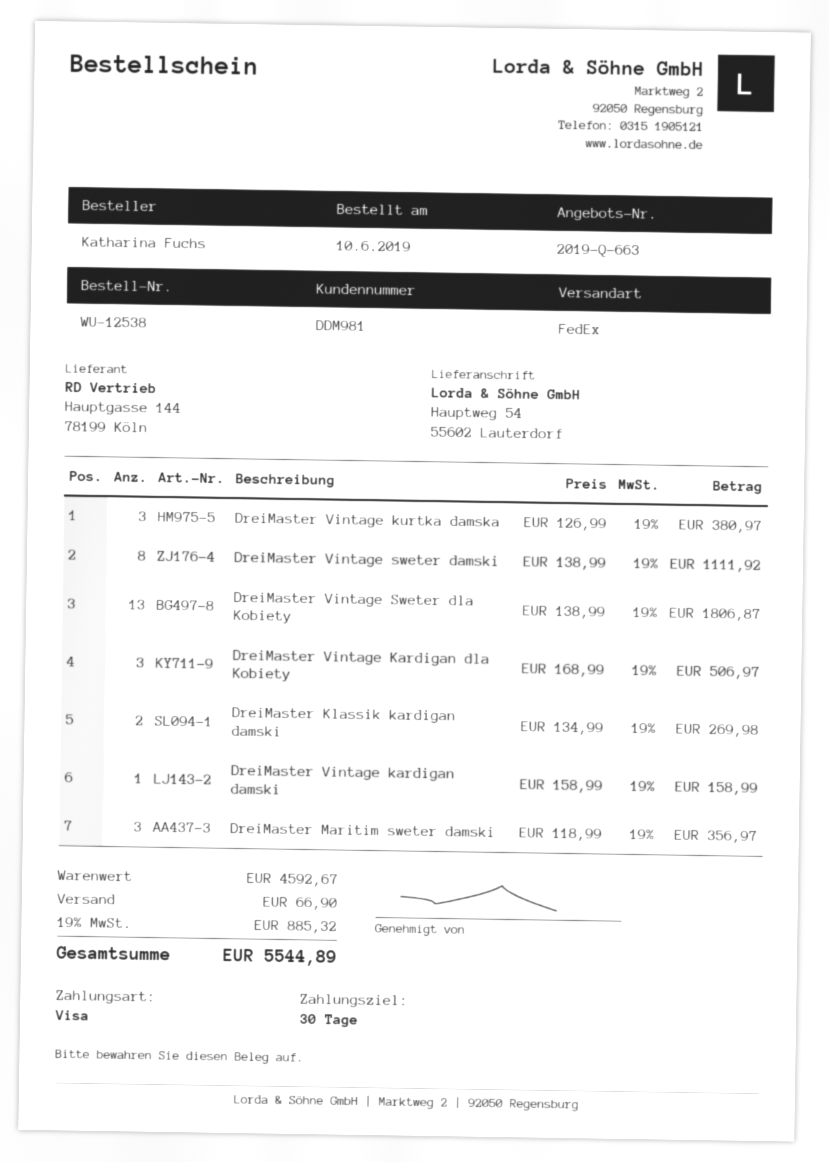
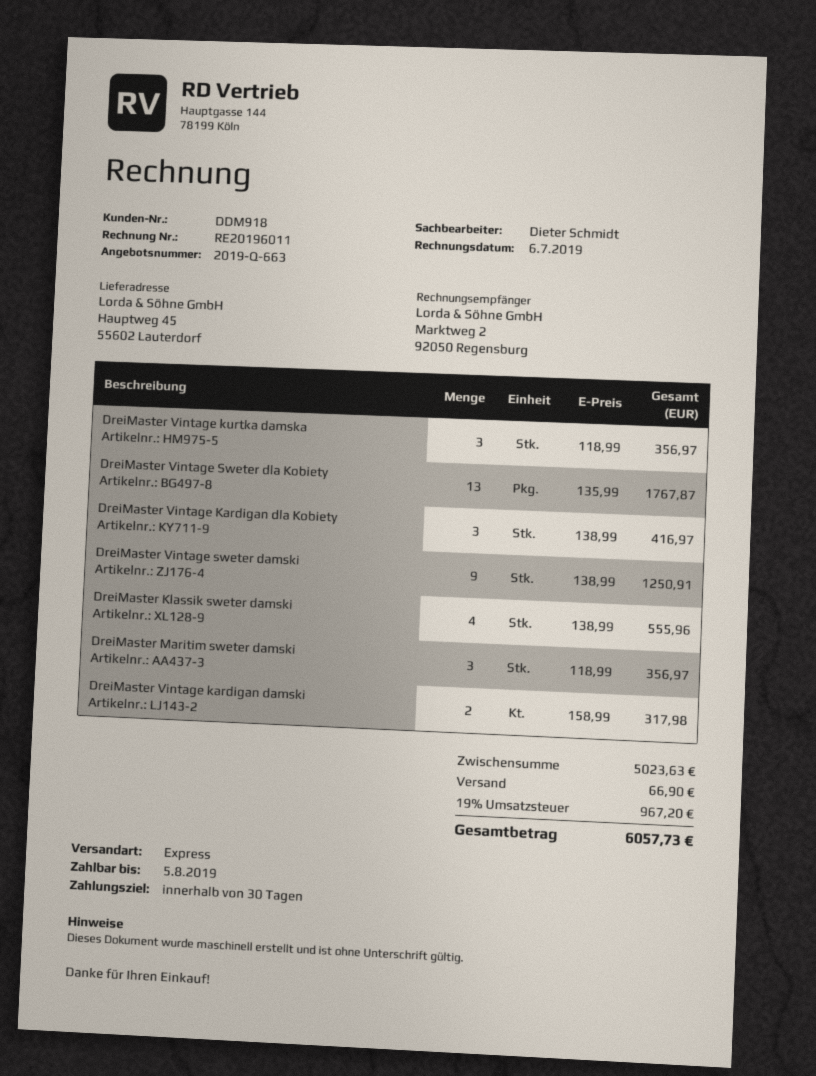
customer number: DDM981 -> DDM918
shipping method: FedEx -> express
ship to: Hauptweg 54, 55602 Lauterdorf -> Hauptweg 45, 55602 Lauterdorf
DreiMaster Vintage kurtka damska: 3 x 126.99 = 380.97 -> 3 x 118.99 = 356.97
DreiMaster Vintage sweter damski: 8 x 138.99 = 1111.92 -> 9 x 138.99 = 1250.91
DreiMaster Vintage Sweter dla Kobiety: 13 x 138.99 = 1806.87 -> 13 x 135.99 = 1767.87
DreiMaster Vintage Kardigan dla Kobiety: 3 x 168.99 = 506.97 -> 3 x 138.99 = 416.97
DreiMaster Klassik kardigan damski: 2 x 134.99 = 269.98 -> none
DreiMaster Vintage kardigan damski: 1 x 158.99 = 158.99 -> 2 x 158.99 = 317.98
DreiMaster Klassik sweter damski: none -> 4 x 138.99 = 555.96
subtotal: 4592.67 -> 5023.63
tax: 19% = 885.32 -> 19% = 967.20
total: 5544.89 -> 6057.73

